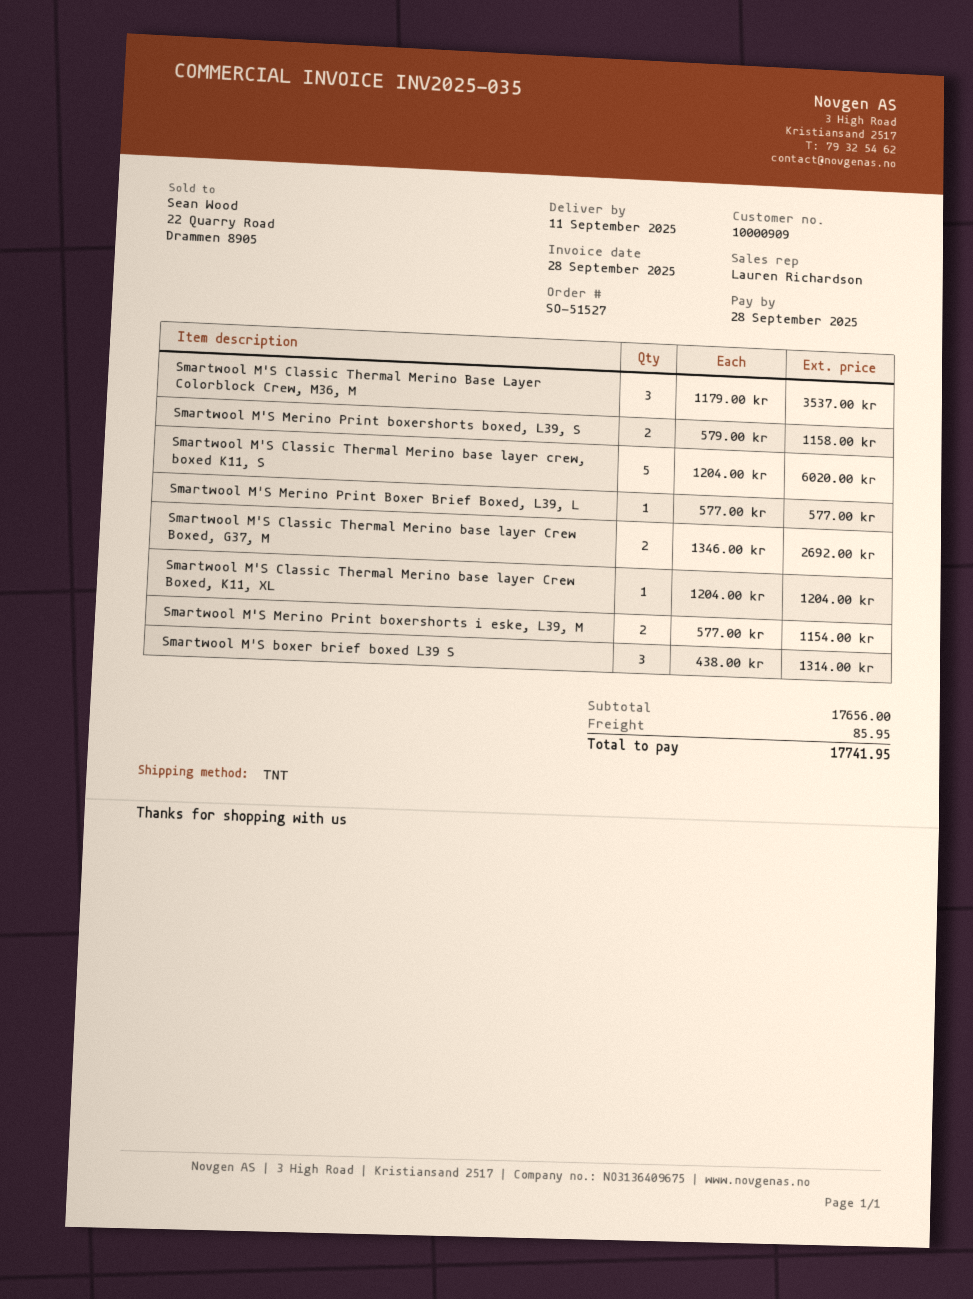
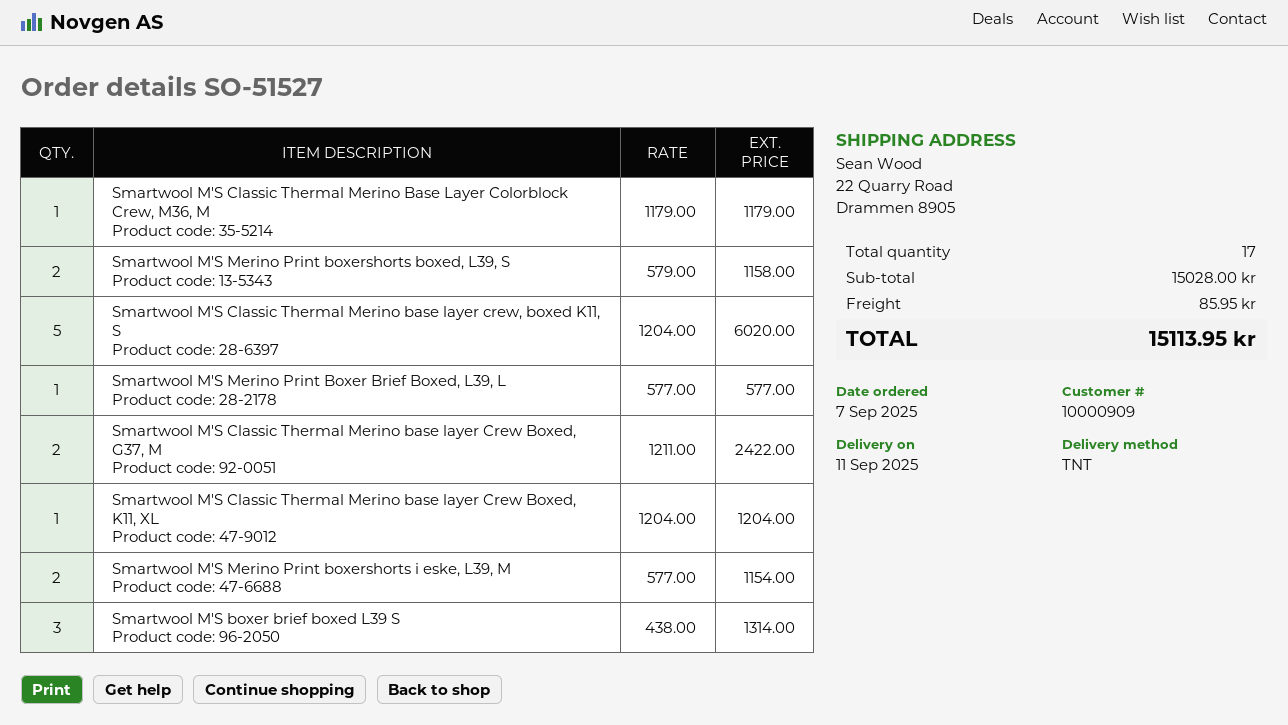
Smartwool M'S Classic Thermal Merino Base Layer Colorblock Crew, M36, M: 3 x 1179.00 = 3537.00 -> 1 x 1179.00 = 1179.00
Smartwool M'S Classic Thermal Merino base layer Crew Boxed, G37, M: 2 x 1346.00 = 2692.00 -> 2 x 1211.00 = 2422.00
subtotal: 17656.00 -> 15028.00
total: 17741.95 -> 15113.95

